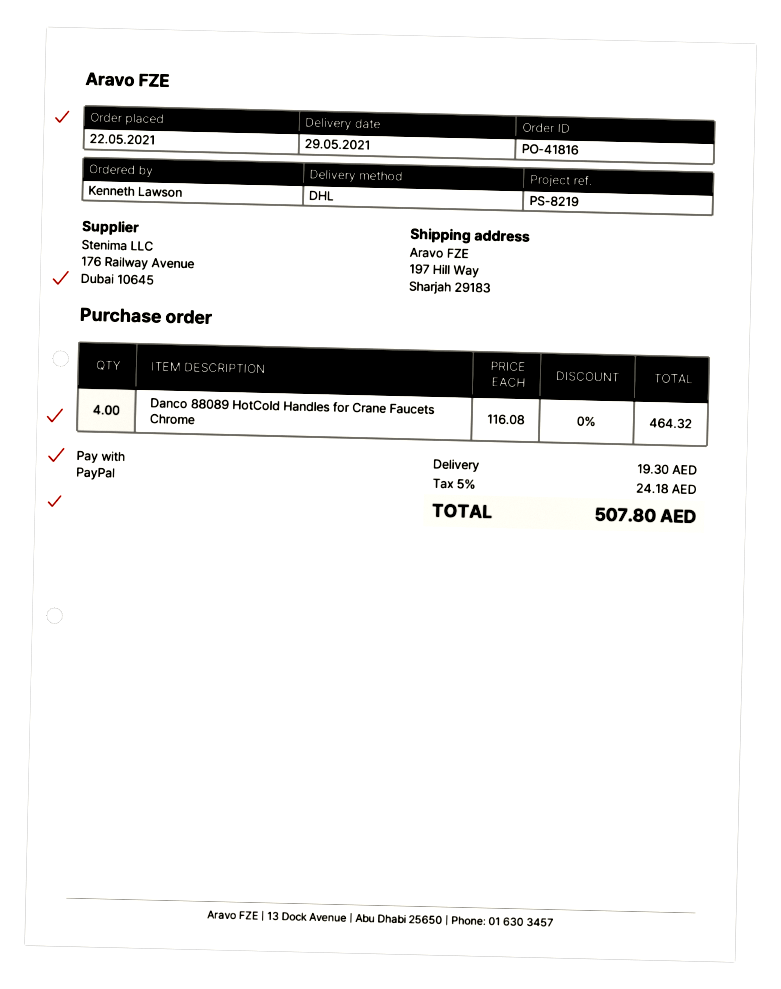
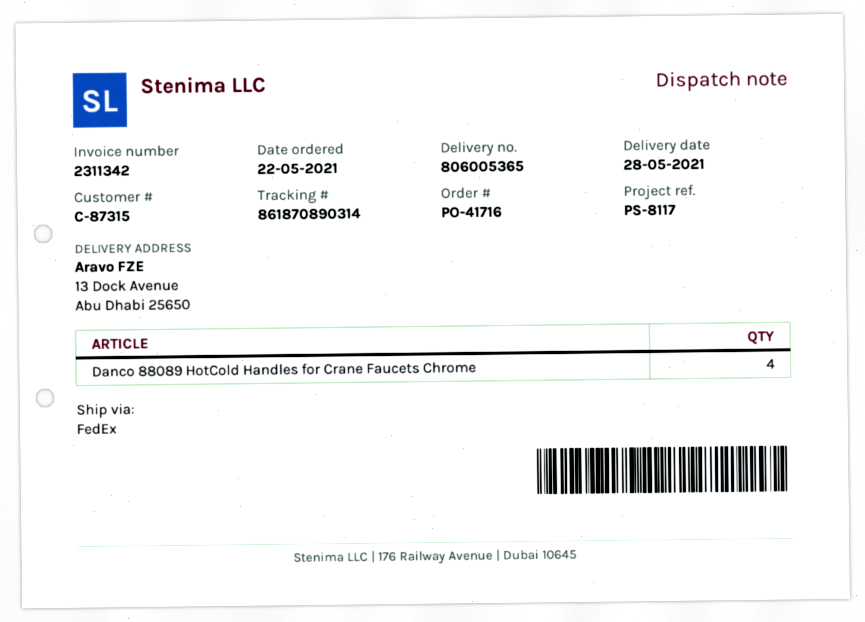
order number: PO-41816 -> PO-41716
delivery date: 2021-05-29 -> 2021-05-28
reference: PS-8219 -> PS-8117
shipping method: DHL -> FedEx
ship to: 197 Hill Way, Sharjah 29183 -> 13 Dock Avenue, Abu Dhabi 25650

